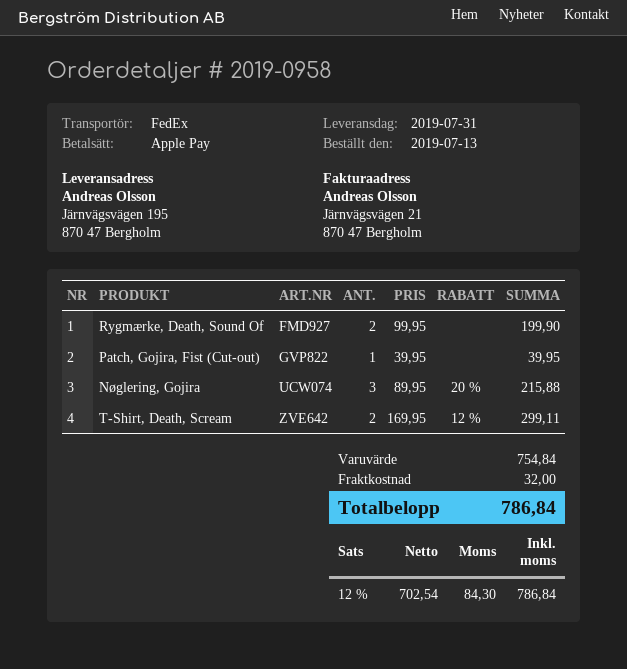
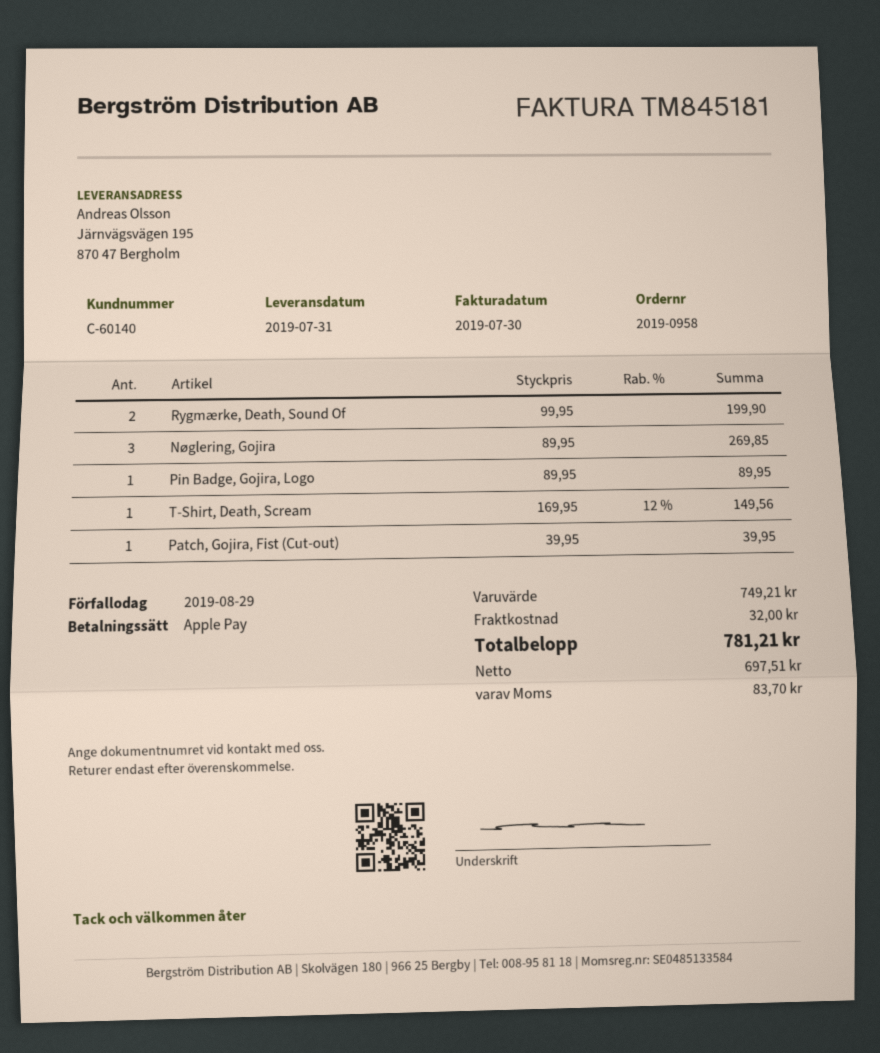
Nøglering, Gojira: 3 x 89.95 - 20% = 215.88 -> 3 x 89.95 = 269.85
T-Shirt, Death, Scream: 2 x 169.95 - 12% = 299.11 -> 1 x 169.95 - 12% = 149.56
Pin Badge, Gojira, Logo: none -> 1 x 89.95 = 89.95
subtotal: 754.84 -> 749.21
net: 702.54 -> 697.51
tax: 84.30 -> 83.70
total: 786.84 -> 781.21

